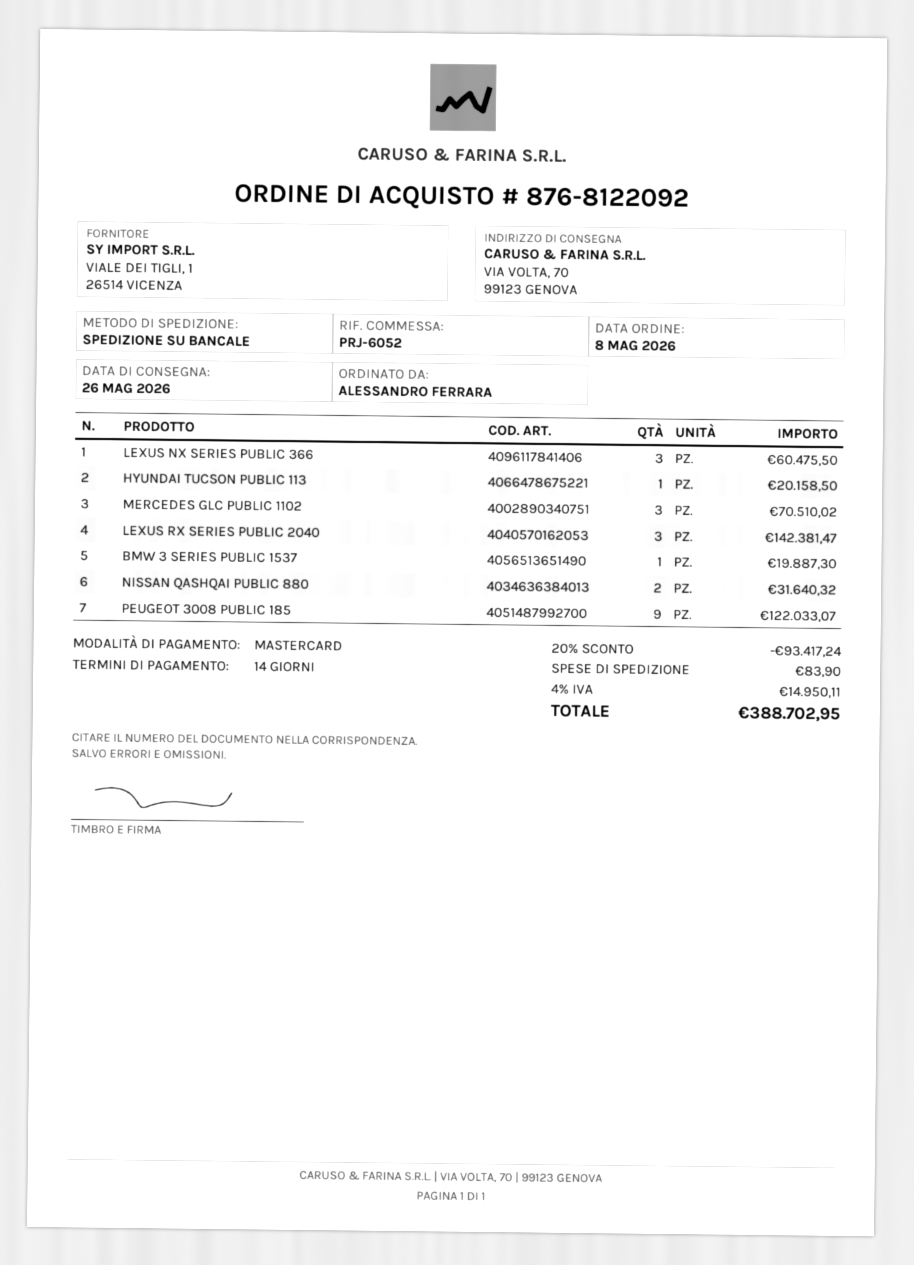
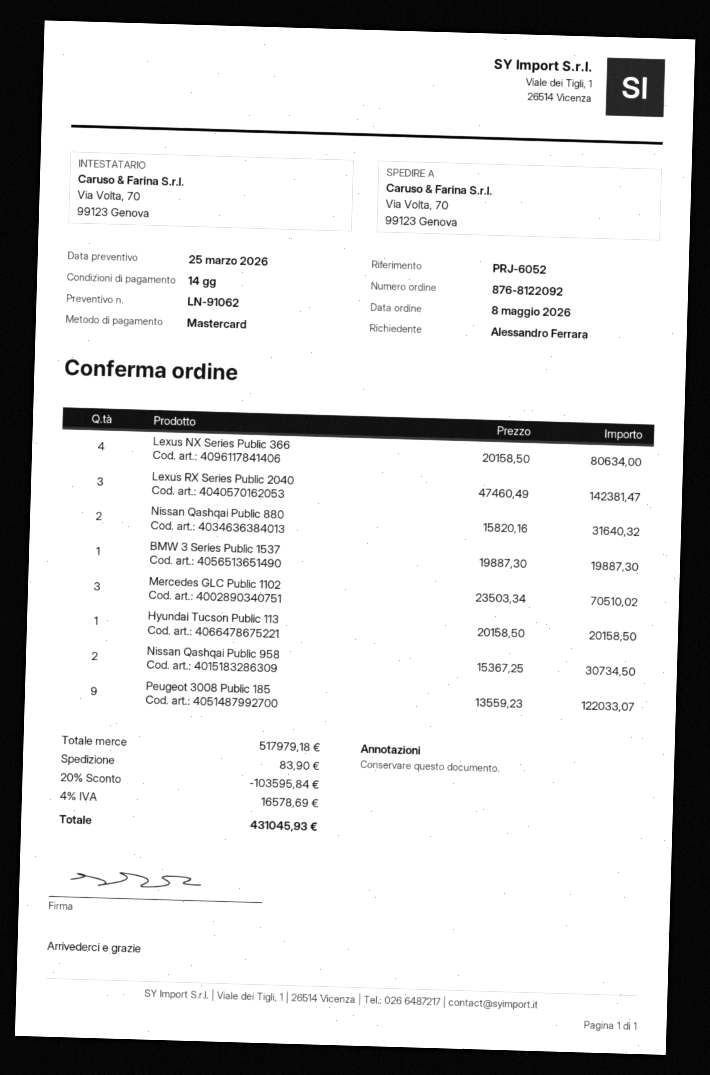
LEXUS NX SERIES PUBLIC 366: 3 for 60475.50 -> 4 for 80634.00
Nissan Qashqai Public 958: none -> 2 for 30734.50
discount: 20% = 93417.24 -> 20% = 103595.84
tax: 4% = 14950.11 -> 4% = 16578.69
total: 388702.95 -> 431045.93

